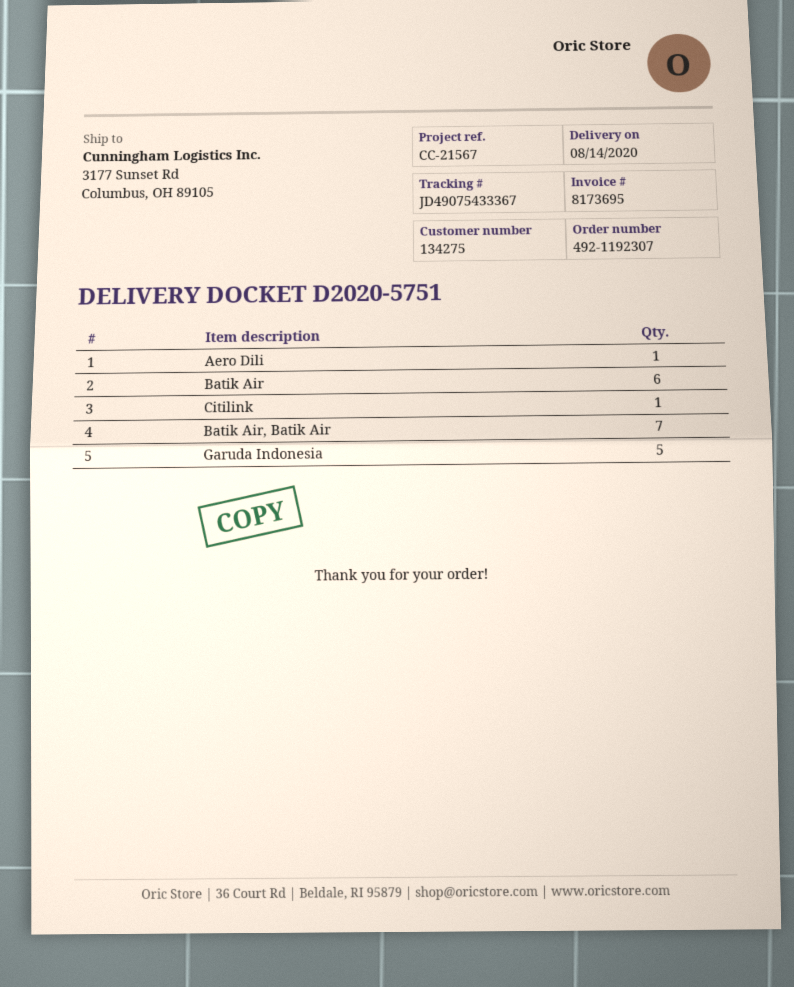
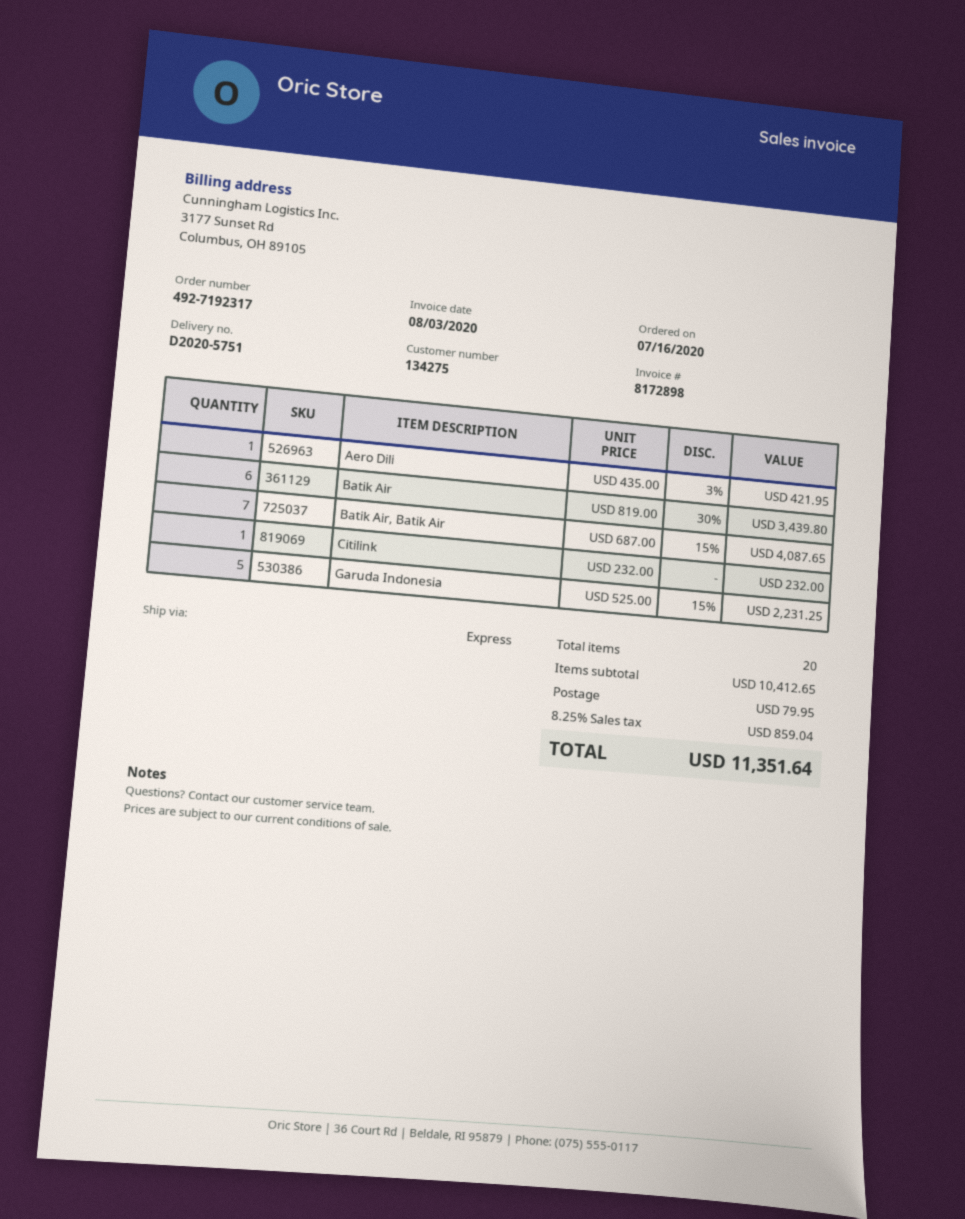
order number: 492-1192307 -> 492-7192317
invoice number: 8173695 -> 8172898

